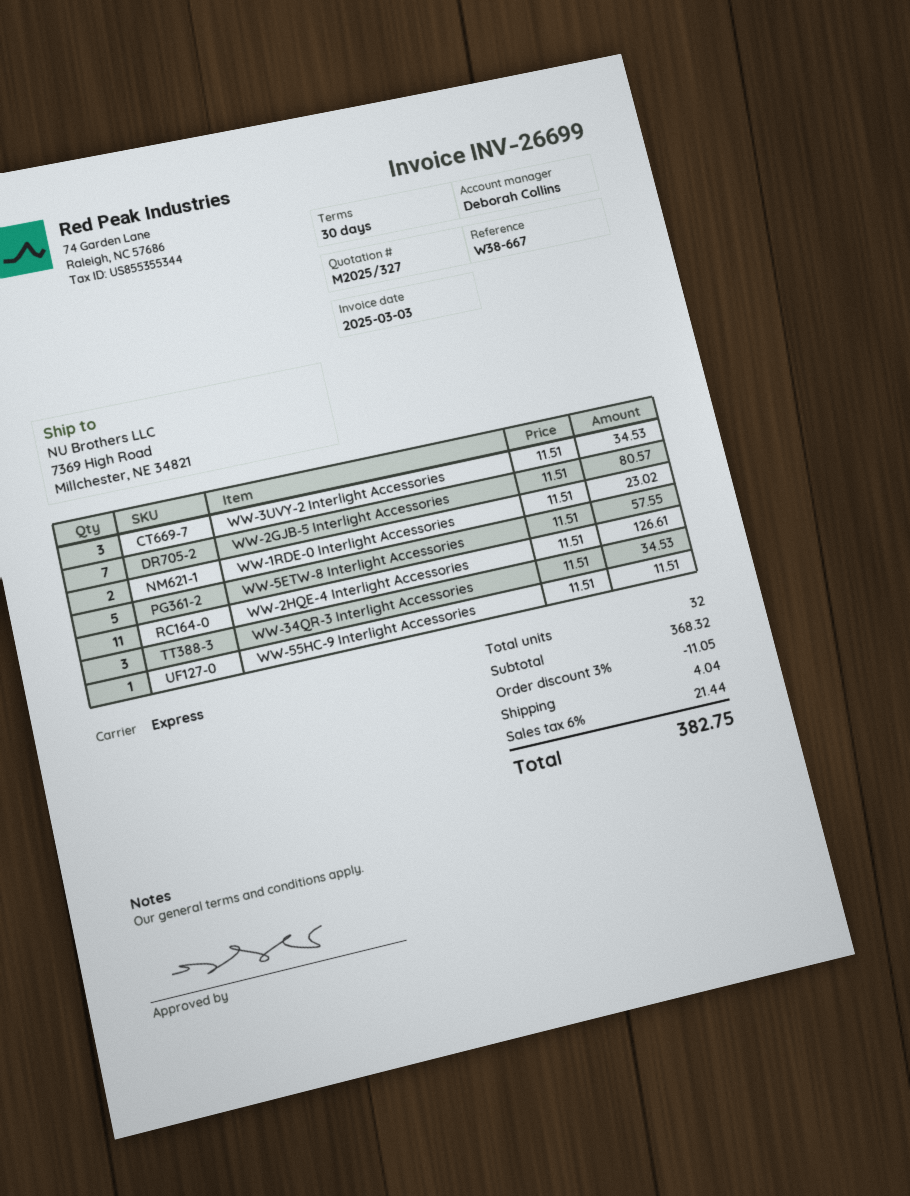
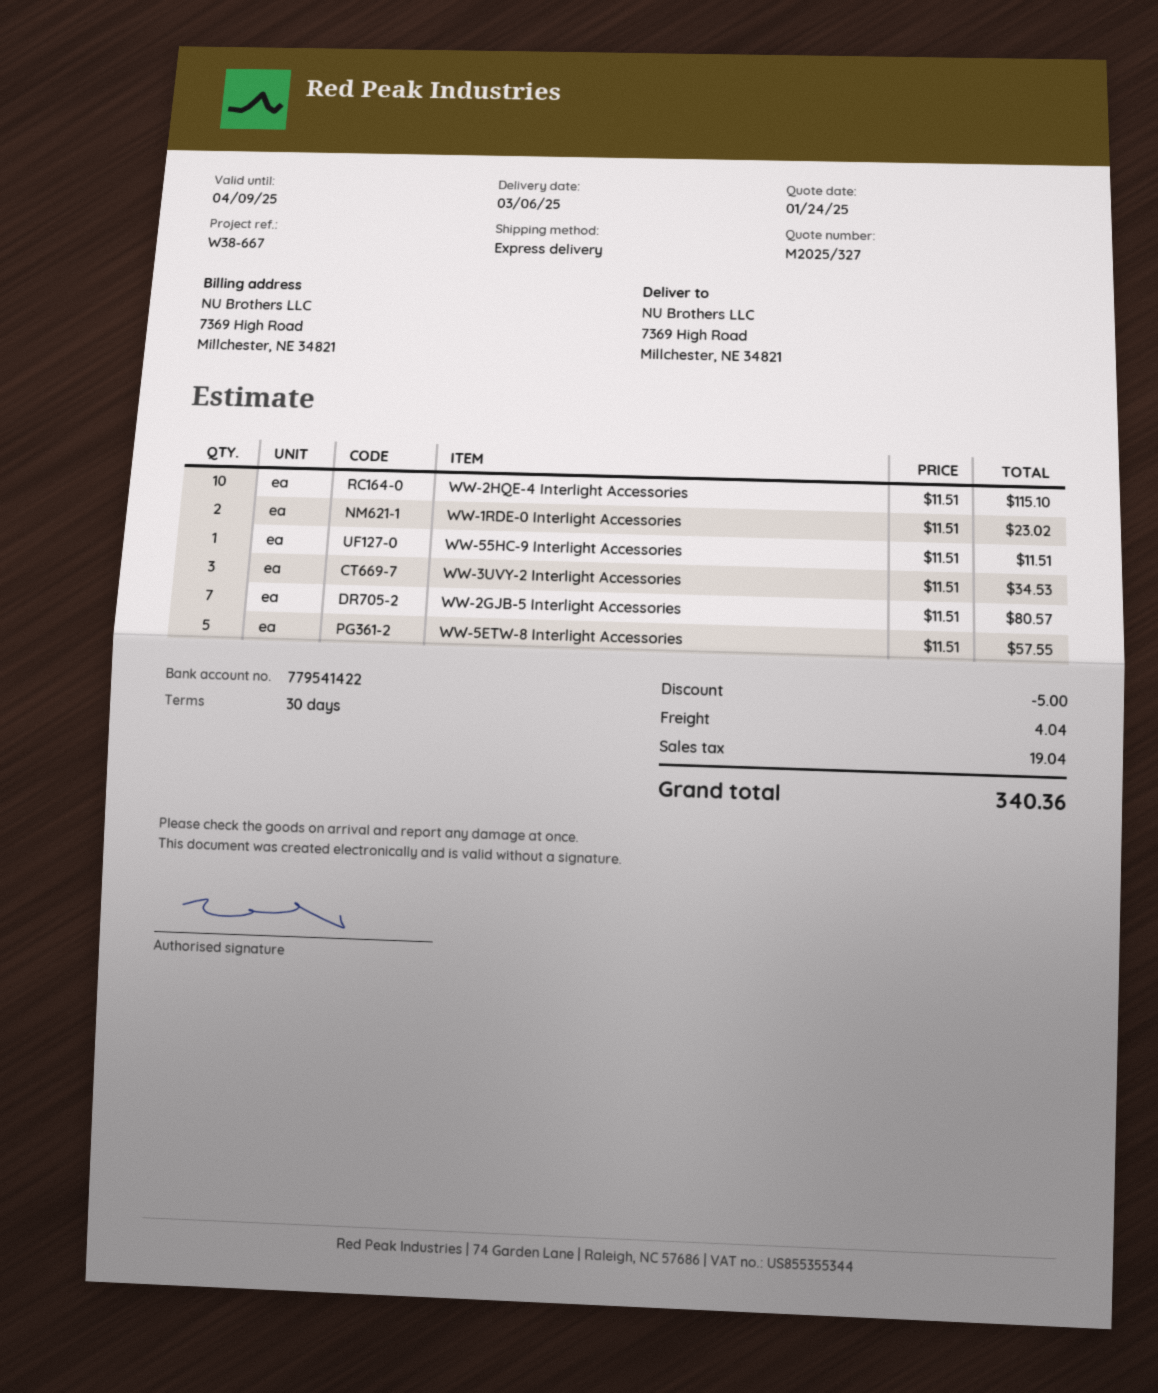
WW-2HQE-4 Interlight Accessories: 11 x 11.51 = 126.61 -> 10 x 11.51 = 115.10
WW-34QR-3 Interlight Accessories: 3 x 11.51 = 34.53 -> none
discount: 11.05 -> 5.00
tax: 21.44 -> 19.04
total: 382.75 -> 340.36

